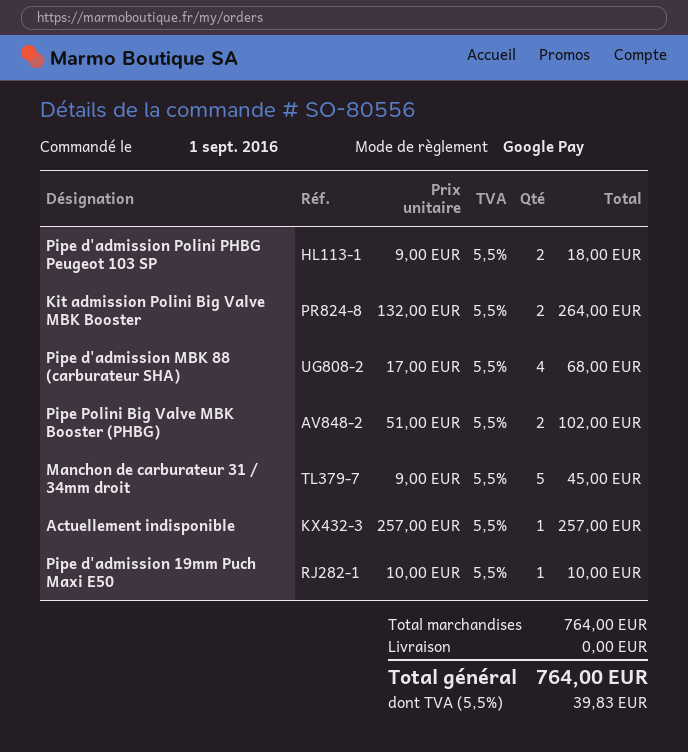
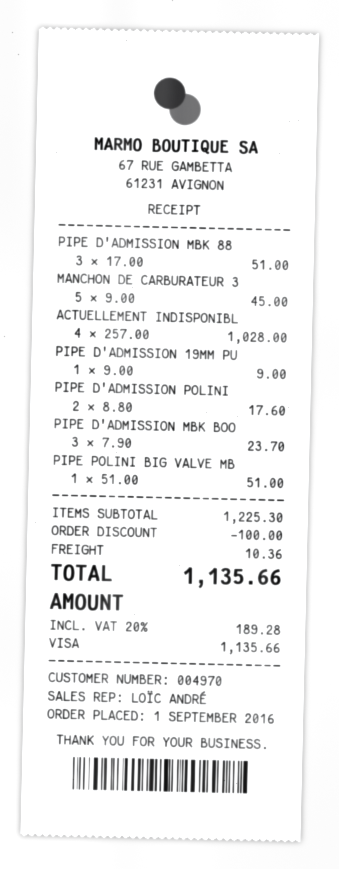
payment method: Google Pay -> Visa
Pipe d'admission Polini PHBG Peugeot 103 SP: 2 x 9.00 = 18.00 -> 2 x 8.80 = 17.60
Kit admission Polini Big Valve MBK Booster: 2 x 132.00 = 264.00 -> none
Pipe d'admission MBK 88 (carburateur SHA): 4 x 17.00 = 68.00 -> 3 x 17.00 = 51.00
Pipe Polini Big Valve MBK Booster (PHBG): 2 x 51.00 = 102.00 -> 1 x 51.00 = 51.00
Actuellement indisponible: 1 x 257.00 = 257.00 -> 4 x 257.00 = 1028.00
Pipe d'admission 19mm Puch Maxi E50: 1 x 10.00 = 10.00 -> 1 x 9.00 = 9.00
PIPE D'ADMISSION MBK BOO: none -> 3 x 7.90 = 23.70
subtotal: 764.00 -> 1225.30
discount: none -> 100.00
shipping: 0.00 -> 10.36
tax: 5.5% = 39.83 -> 20% = 189.28
total: 764.00 -> 1135.66

